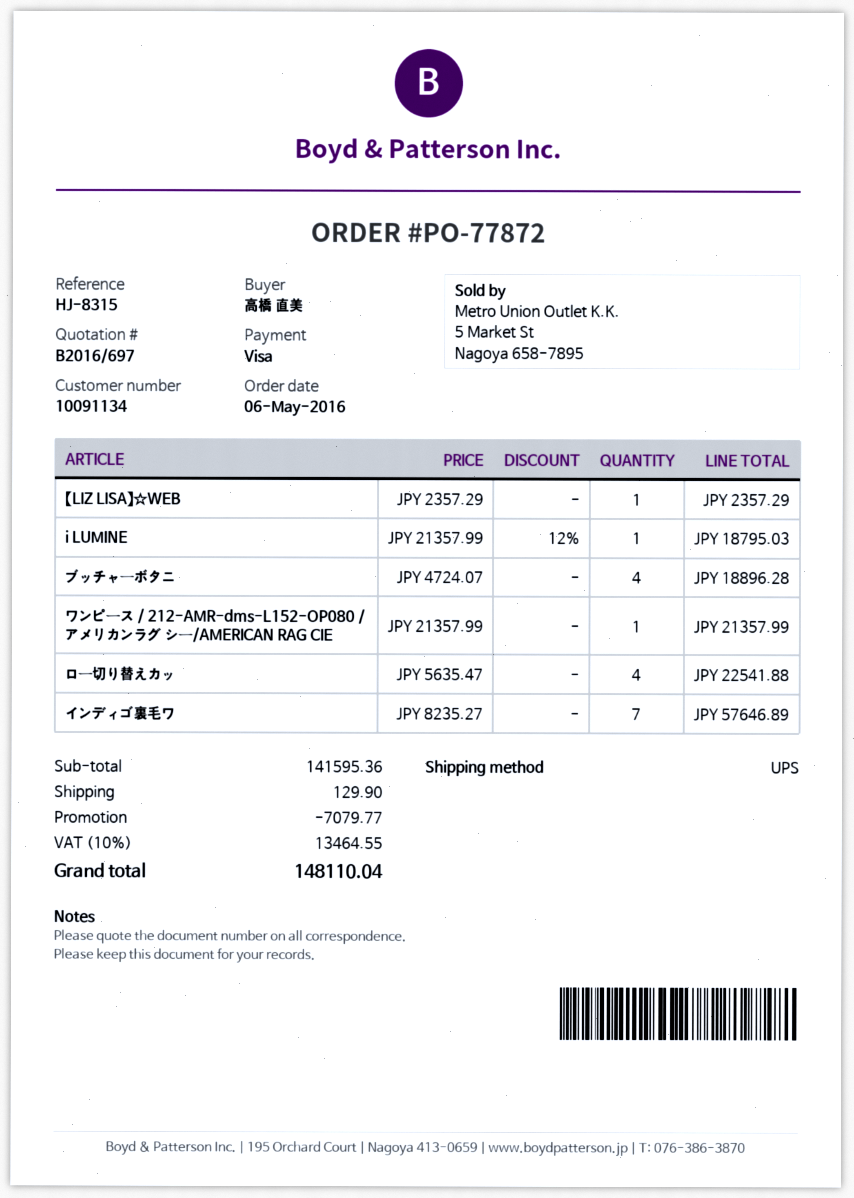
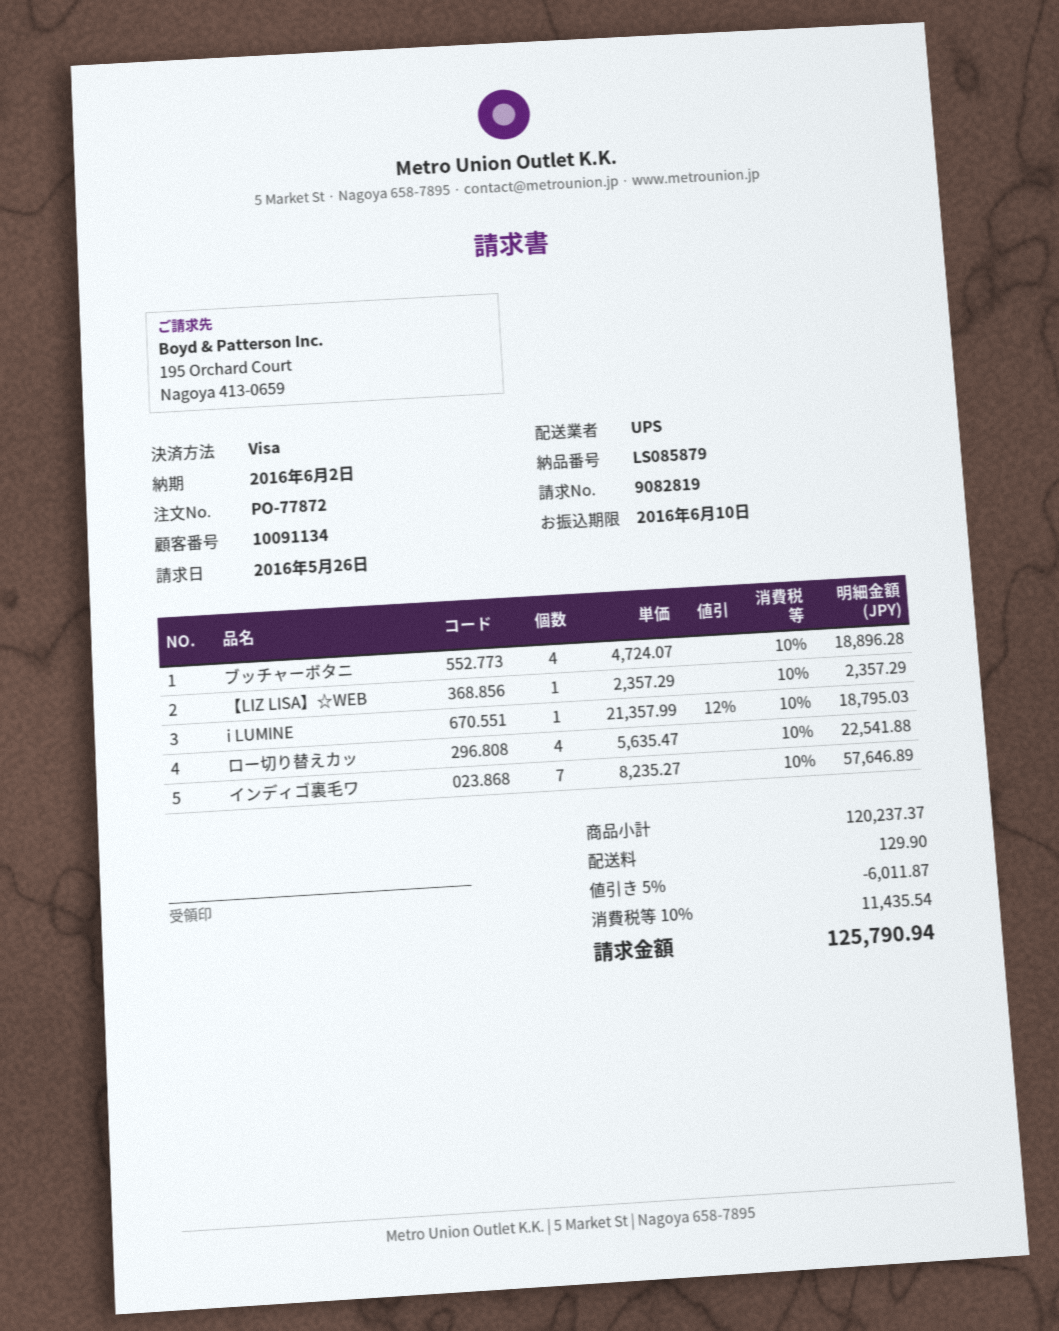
ワンピース / 212-AMR-dms-L152-OP080 / アメリカンラグ シー/AMERICAN RAG CIE: 1 x 21357.99 = 21357.99 -> none
subtotal: 141595.36 -> 120237.37
discount: 7079.77 -> 6011.87
tax: 10% = 13464.55 -> 10% = 11435.54
total: 148110.04 -> 125790.94

